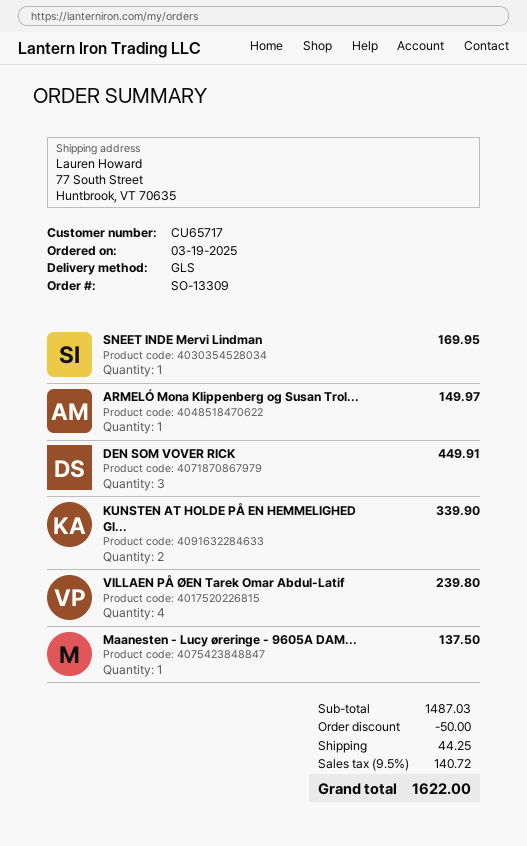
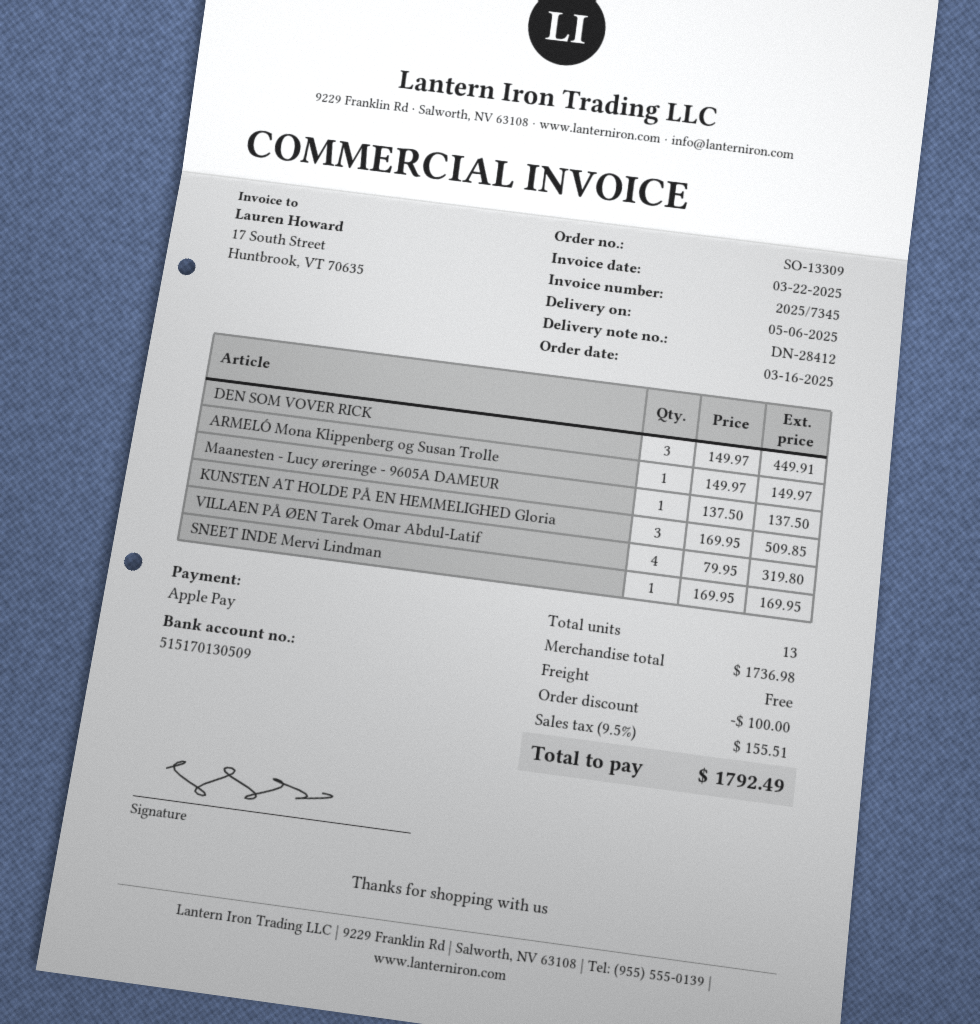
order date: 2025-03-19 -> 2025-03-16
KUNSTEN AT HOLDE PÅ EN HEMMELIGHED Gl...: 2 for 339.90 -> 3 for 509.85
VILLAEN PÅ ØEN Tarek Omar Abdul-Latif: 4 for 239.80 -> 4 for 319.80
subtotal: 1487.03 -> 1736.98
discount: 50.00 -> 100.00
shipping: 44.25 -> 0.00
tax: 9.5% = 140.72 -> 9.5% = 155.51
total: 1622.00 -> 1792.49

